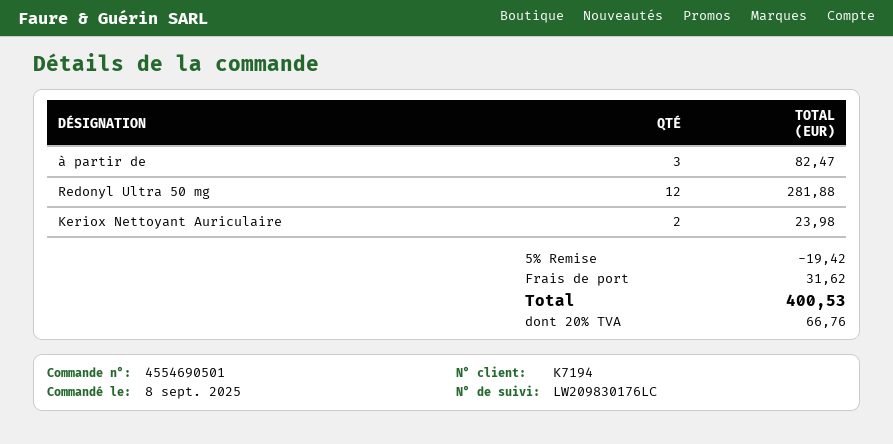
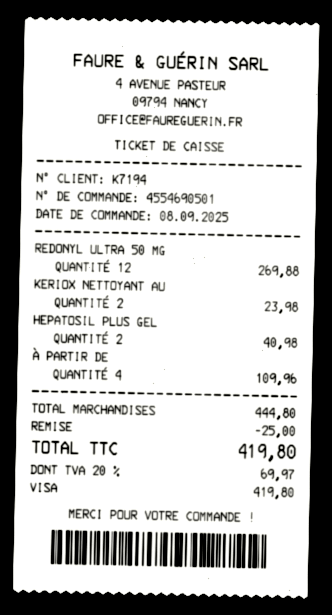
à partir de: 3 for 82.47 -> 4 for 109.96
Redonyl Ultra 50 mg: 12 for 281.88 -> 12 for 269.88
HEPATOSIL PLUS GEL: none -> 2 for 40.98
discount: 19.42 -> 25.00
shipping: 31.62 -> none
tax: 20% = 66.76 -> 20% = 69.97
total: 400.53 -> 419.80

